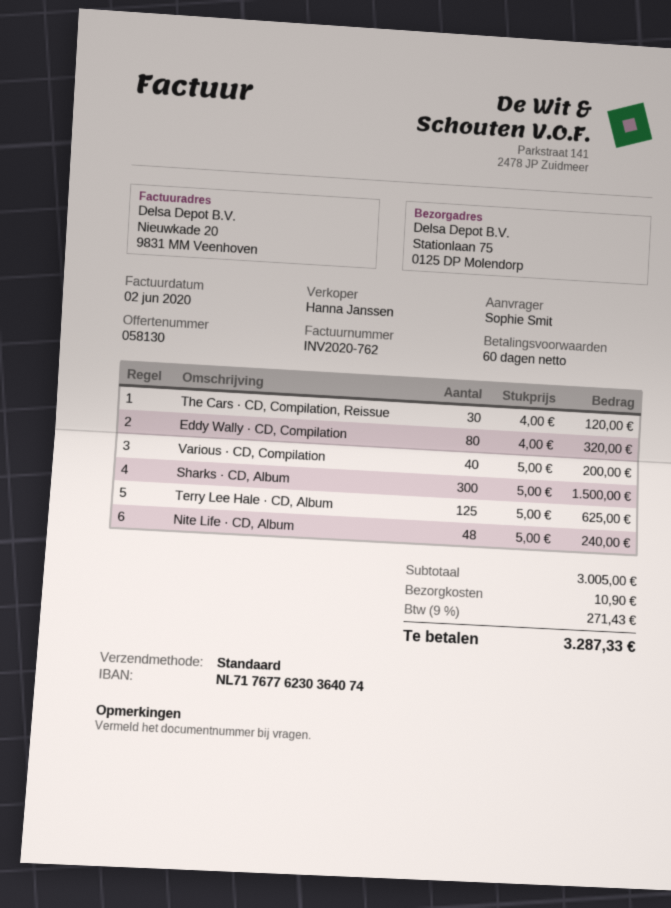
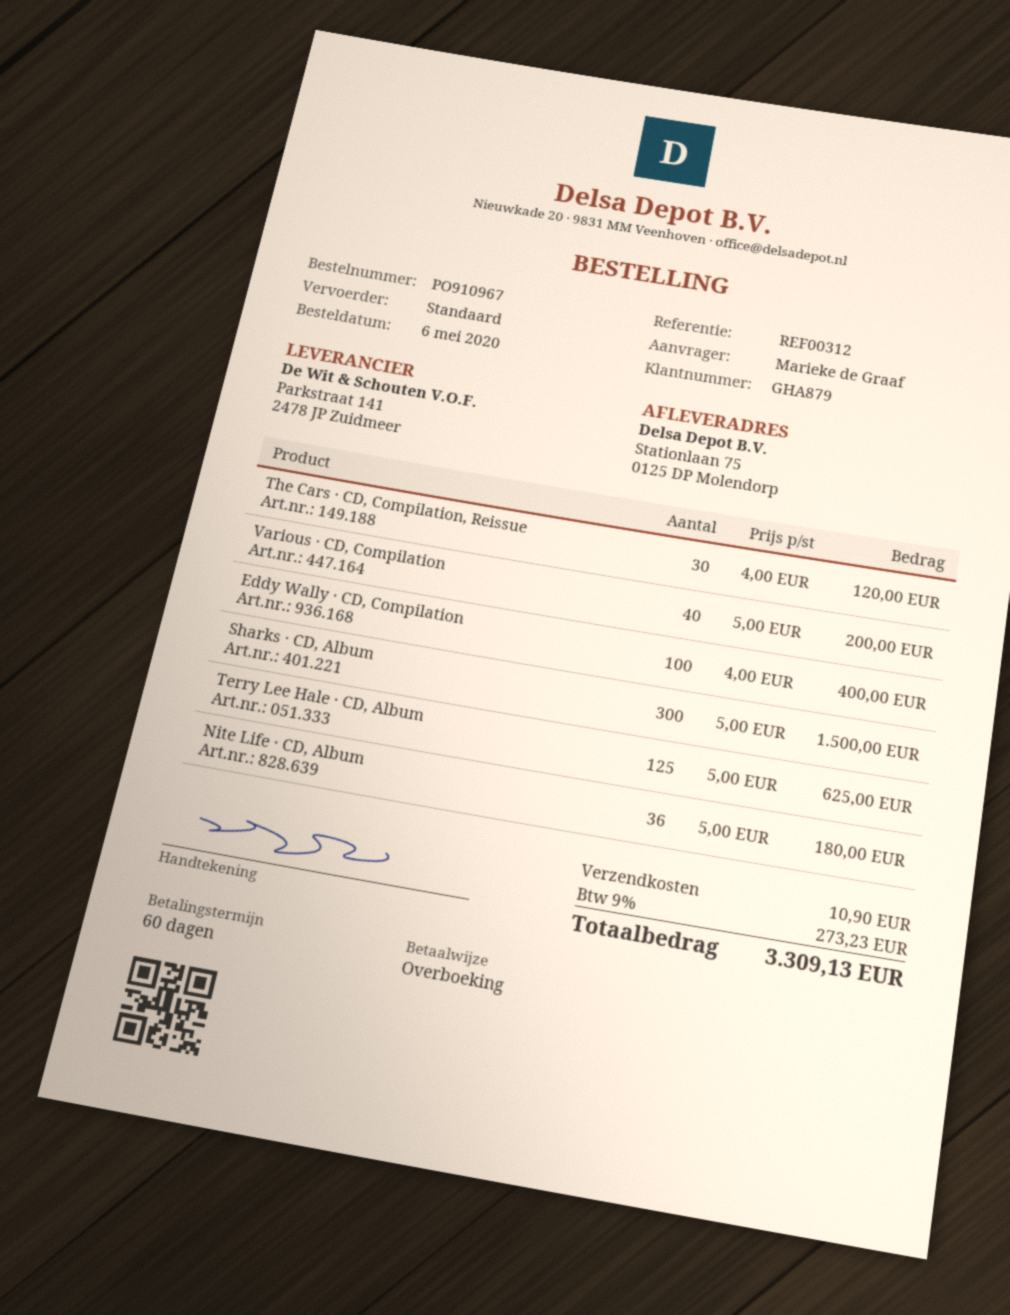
ordered by: Sophie Smit -> Marieke de Graaf
Eddy Wally · CD, Compilation: 80 x 4.00 = 320.00 -> 100 x 4.00 = 400.00
Nite Life · CD, Album: 48 x 5.00 = 240.00 -> 36 x 5.00 = 180.00
tax: 9% = 271.43 -> 9% = 273.23
total: 3287.33 -> 3309.13

